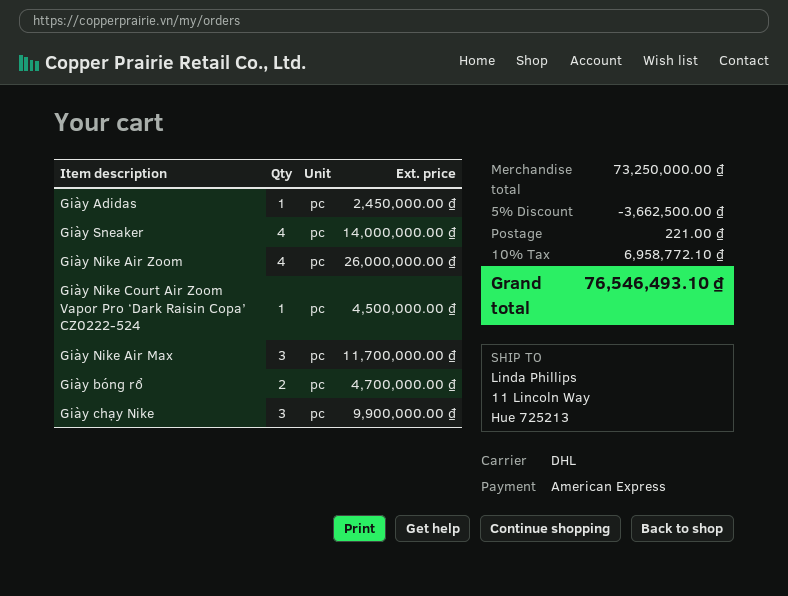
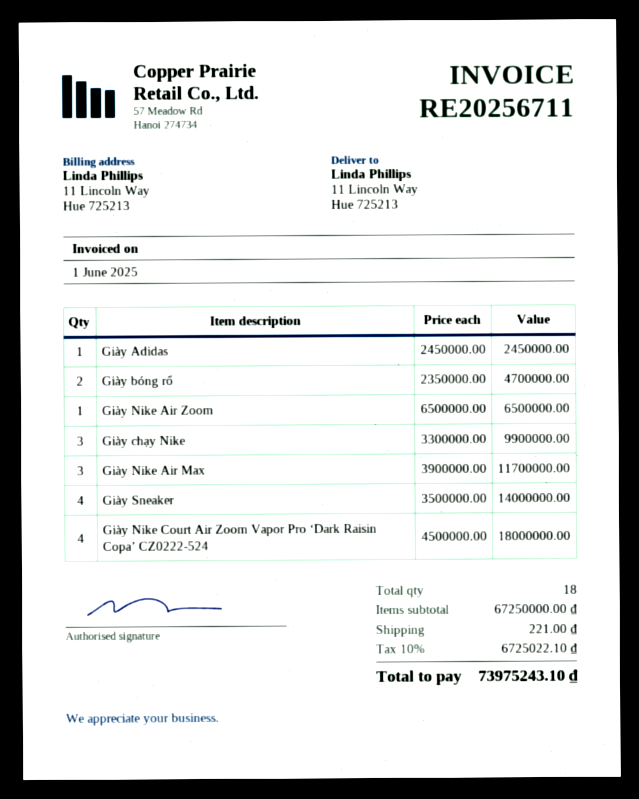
Giày Nike Air Zoom: 4 for 26000000.00 -> 1 for 6500000.00
Giày Nike Court Air Zoom Vapor Pro ‘Dark Raisin Copa’ CZ0222-524: 1 for 4500000.00 -> 4 for 18000000.00
subtotal: 73250000.00 -> 67250000.00
discount: 5% = 3662500.00 -> none
tax: 10% = 6958772.10 -> 10% = 6725022.10
total: 76546493.10 -> 73975243.10

